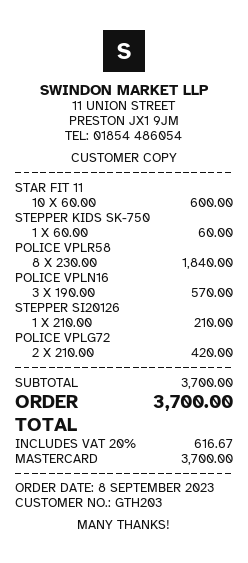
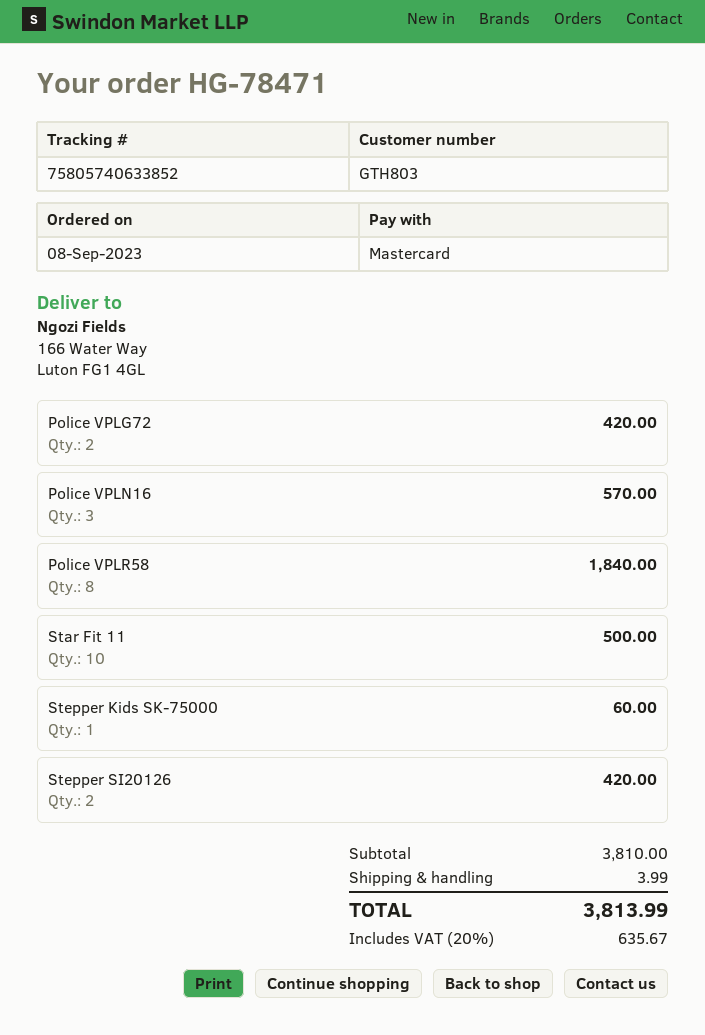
customer number: GTH203 -> GTH803
STAR FIT 11: 10 for 600.00 -> 10 for 500.00
STEPPER SI20126: 1 for 210.00 -> 2 for 420.00
subtotal: 3700.00 -> 3810.00
shipping: none -> 3.99
tax: 20% = 616.67 -> 20% = 635.67
total: 3700.00 -> 3813.99

